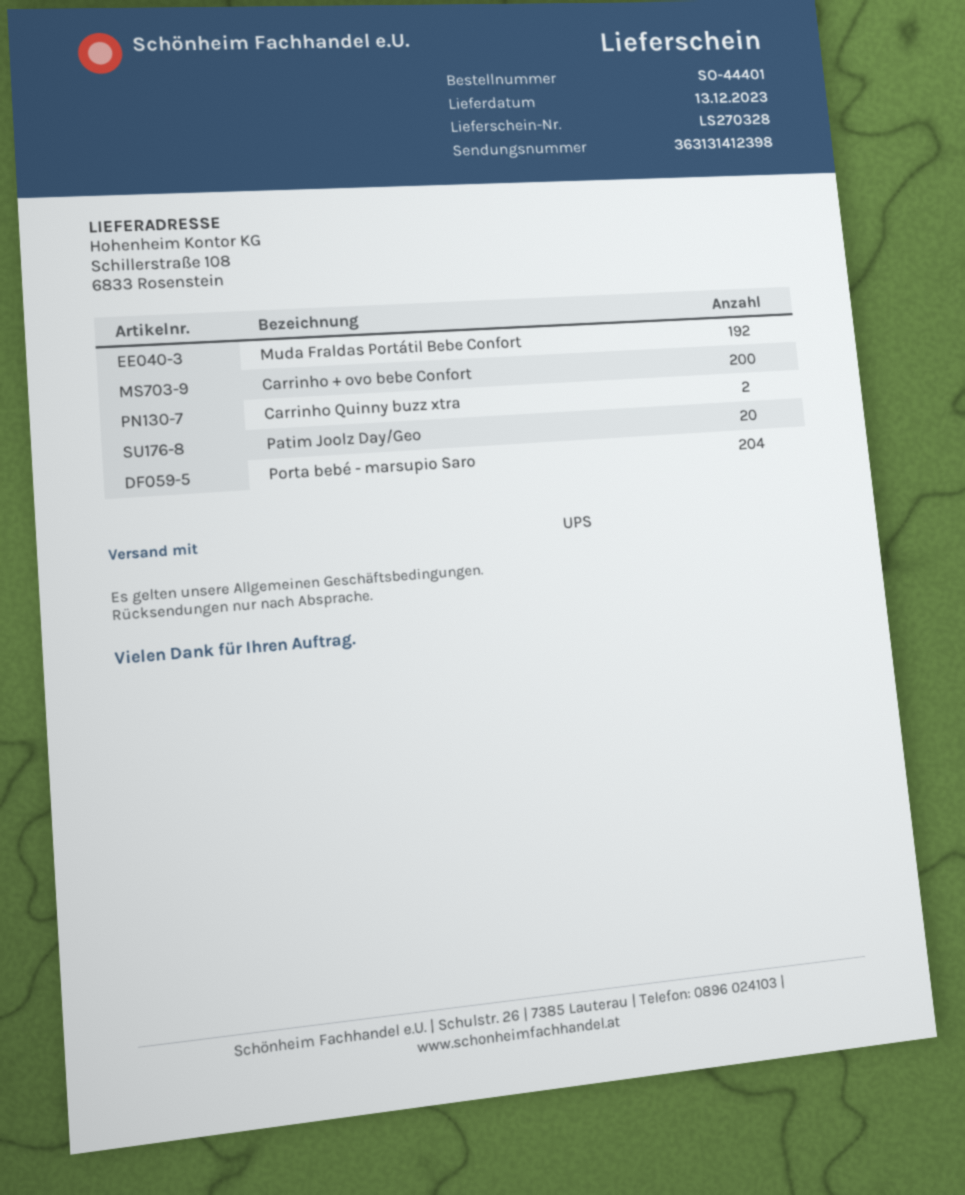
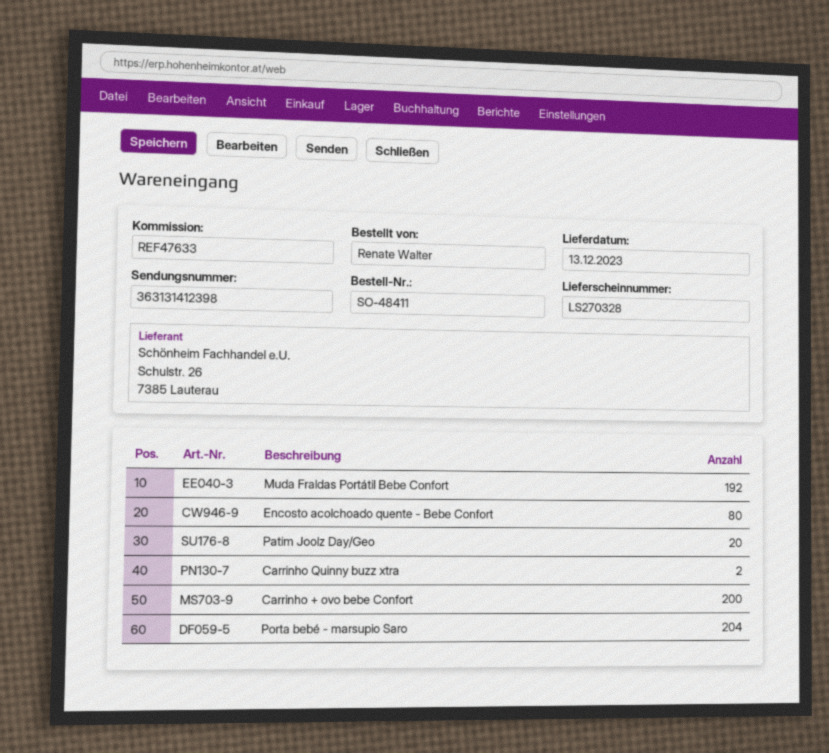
order number: SO-44401 -> SO-48411
Encosto acolchoado quente - Bebe Confort: none -> 80

